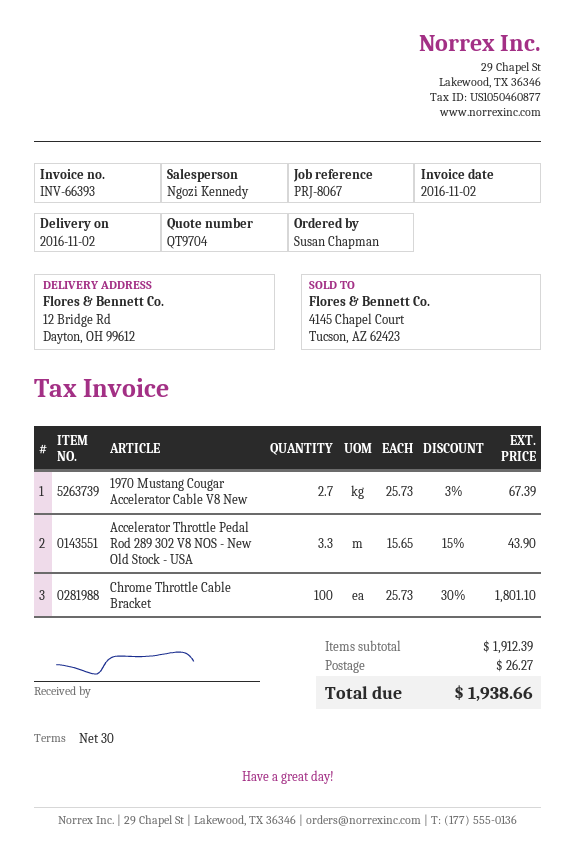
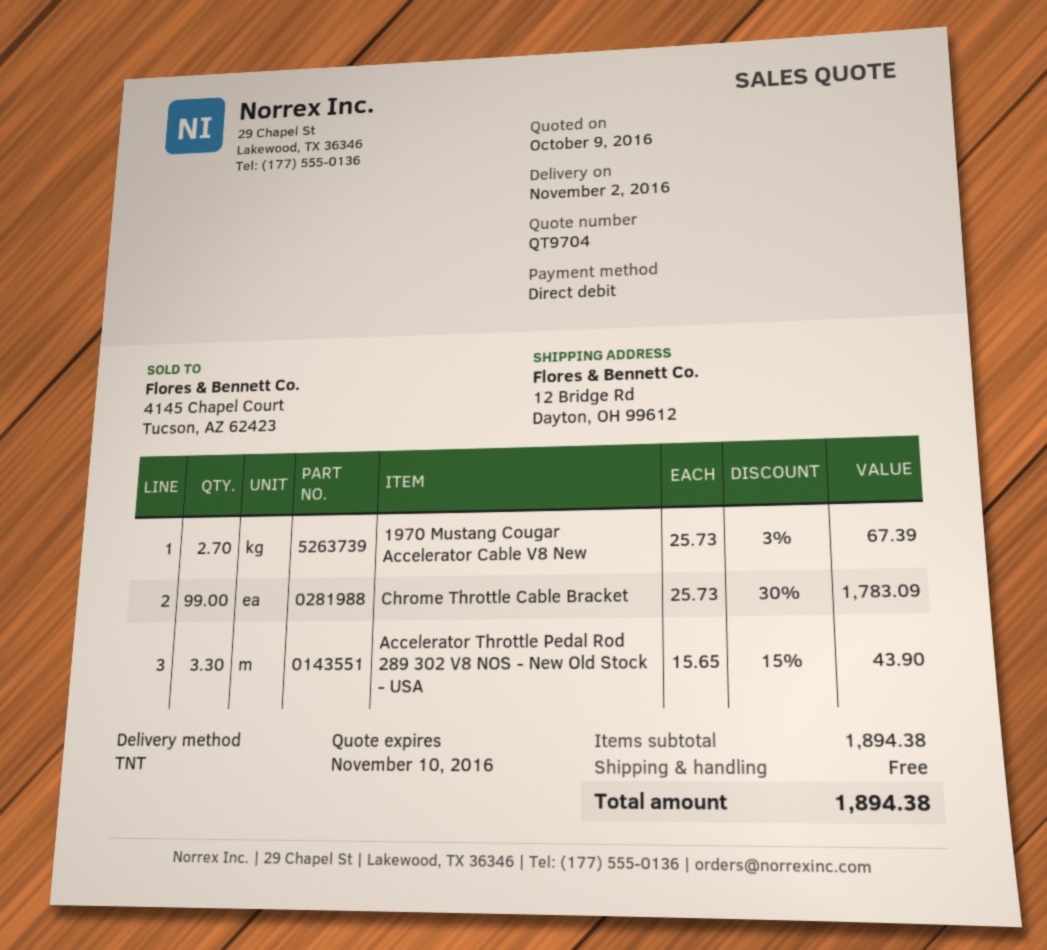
Chrome Throttle Cable Bracket: 100 x 25.73 - 30% = 1801.10 -> 99 x 25.73 - 30% = 1783.09
subtotal: 1912.39 -> 1894.38
shipping: 26.27 -> 0.00
total: 1938.66 -> 1894.38

